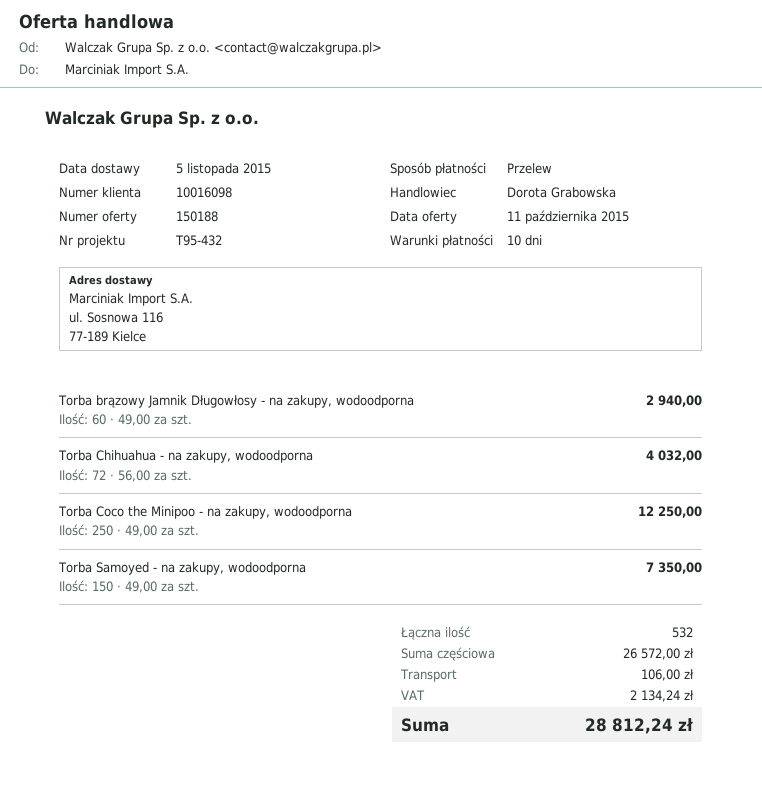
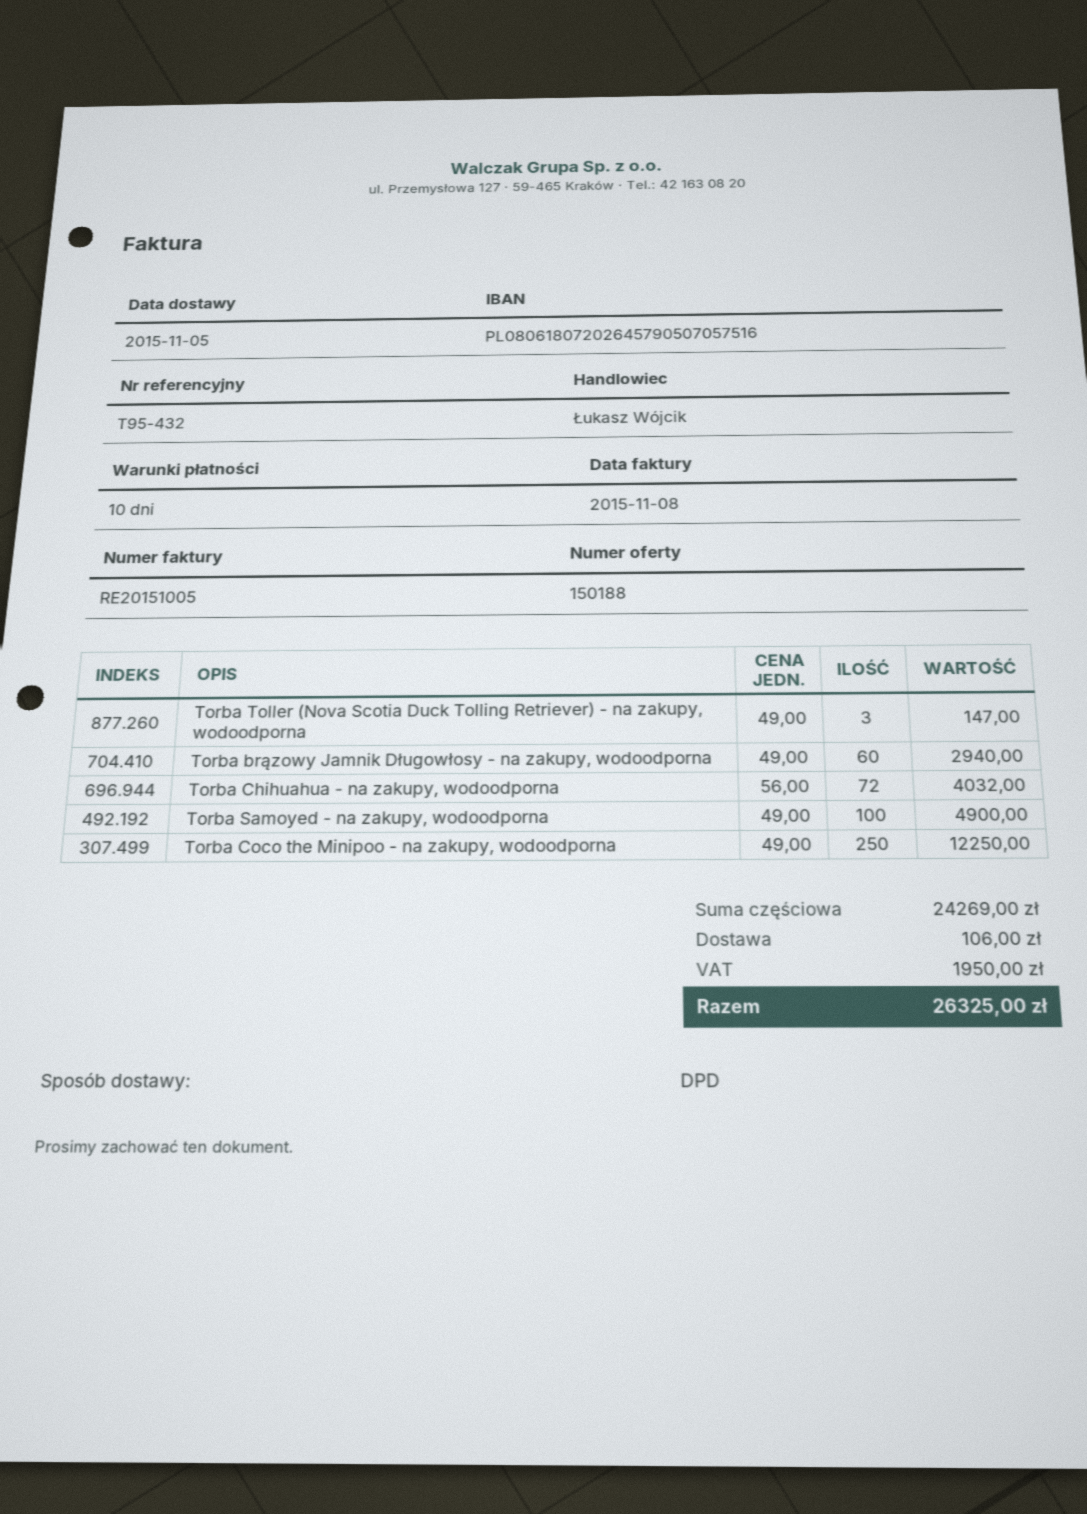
sales rep: Dorota Grabowska -> Łukasz Wójcik
Torba Samoyed - na zakupy, wodoodporna: 150 x 49.00 = 7350.00 -> 100 x 49.00 = 4900.00
Torba Toller (Nova Scotia Duck Tolling Retriever) - na zakupy, wodoodporna: none -> 3 x 49.00 = 147.00
subtotal: 26572.00 -> 24269.00
tax: 2134.24 -> 1950.00
total: 28812.24 -> 26325.00

